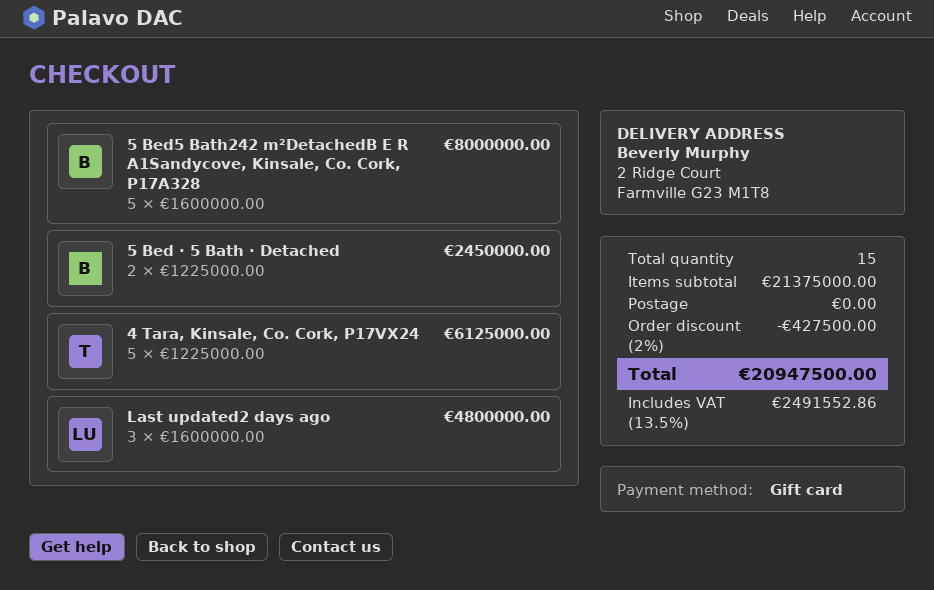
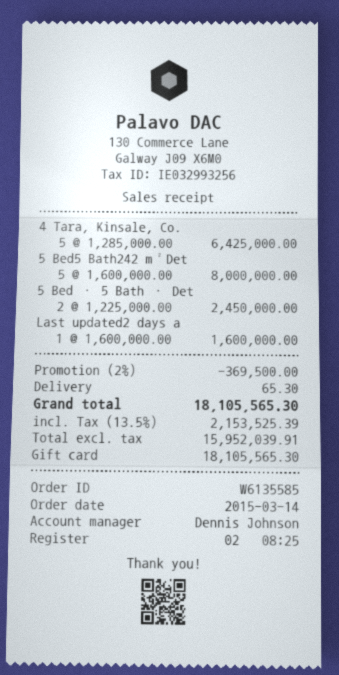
4 Tara, Kinsale, Co. Cork, P17VX24: 5 x 1225000.00 = 6125000.00 -> 5 x 1285000.00 = 6425000.00
Last updated2 days ago: 3 x 1600000.00 = 4800000.00 -> 1 x 1600000.00 = 1600000.00
discount: 2% = 427500.00 -> 2% = 369500.00
shipping: 0.00 -> 65.30
tax: 13.5% = 2491552.86 -> 13.5% = 2153525.39
total: 20947500.00 -> 18105565.30

